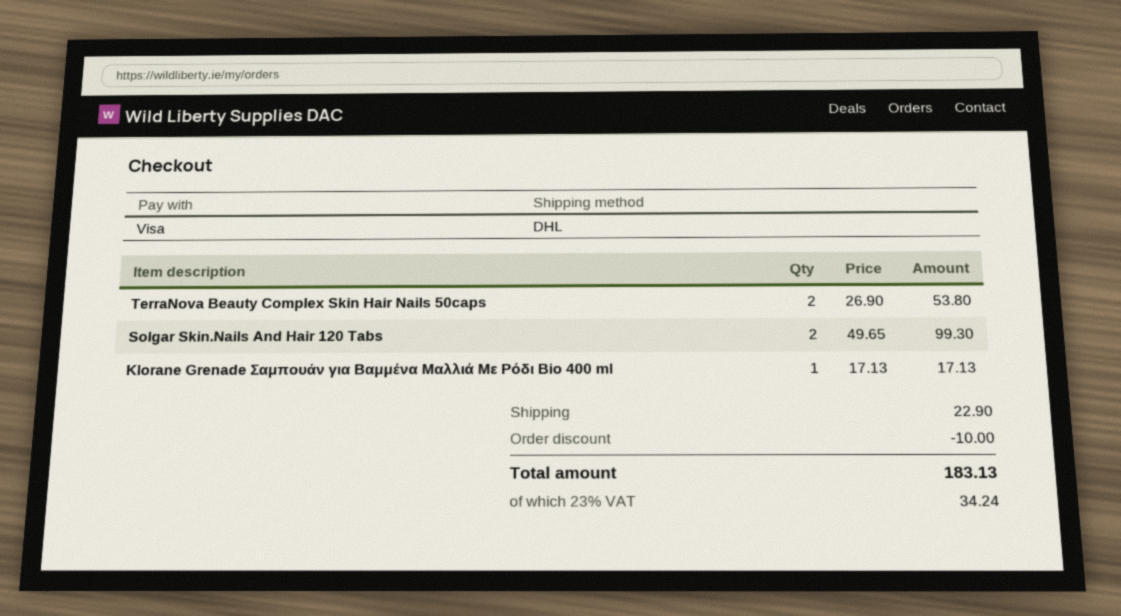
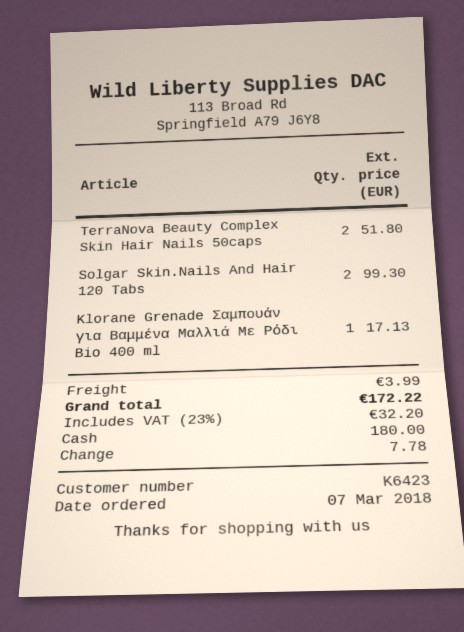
payment method: Visa -> cash
TerraNova Beauty Complex Skin Hair Nails 50caps: 2 for 53.80 -> 2 for 51.80
discount: 10.00 -> none
shipping: 22.90 -> 3.99
tax: 23% = 34.24 -> 23% = 32.20
total: 183.13 -> 172.22

